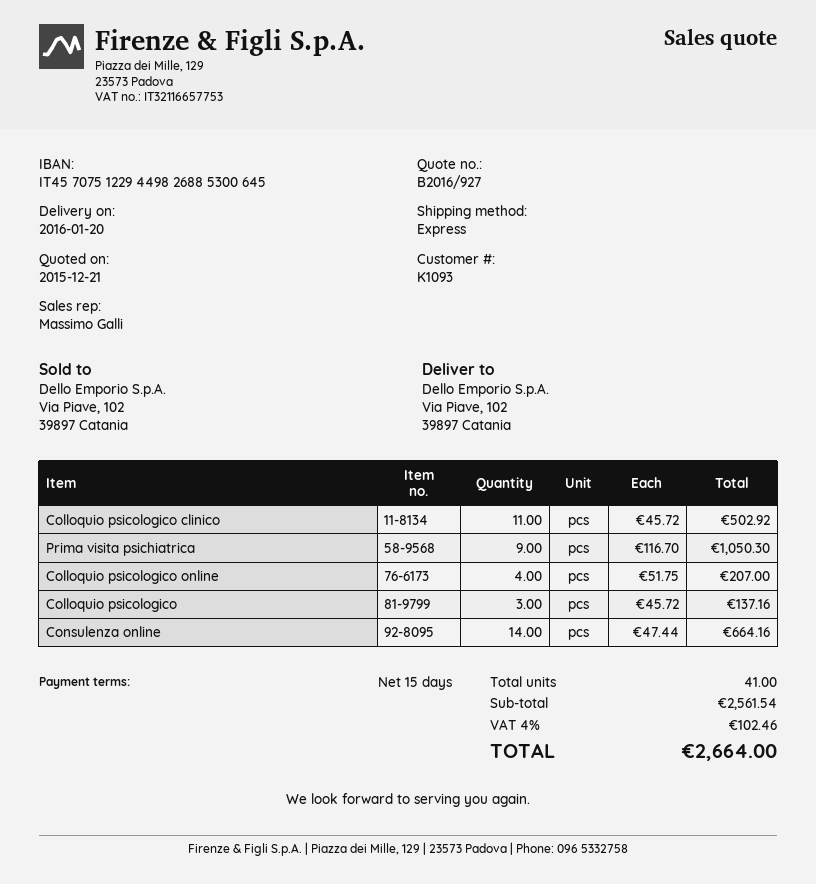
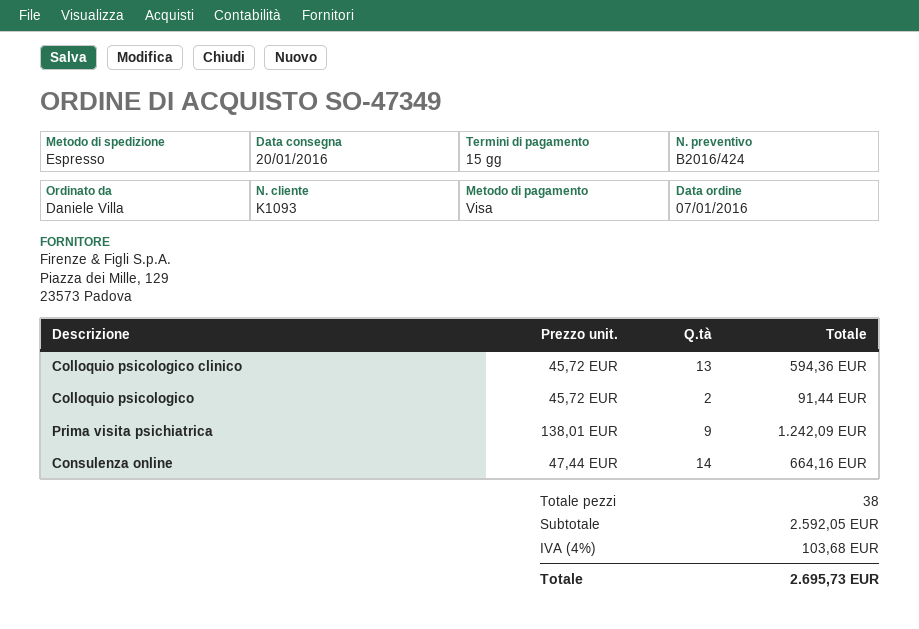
quote number: B2016/927 -> B2016/424
Colloquio psicologico clinico: 11 x 45.72 = 502.92 -> 13 x 45.72 = 594.36
Prima visita psichiatrica: 9 x 116.70 = 1050.30 -> 9 x 138.01 = 1242.09
Colloquio psicologico online: 4 x 51.75 = 207.00 -> none
Colloquio psicologico: 3 x 45.72 = 137.16 -> 2 x 45.72 = 91.44
total quantity: 41 -> 38
subtotal: 2561.54 -> 2592.05
tax: 4% = 102.46 -> 4% = 103.68
total: 2664.00 -> 2695.73

